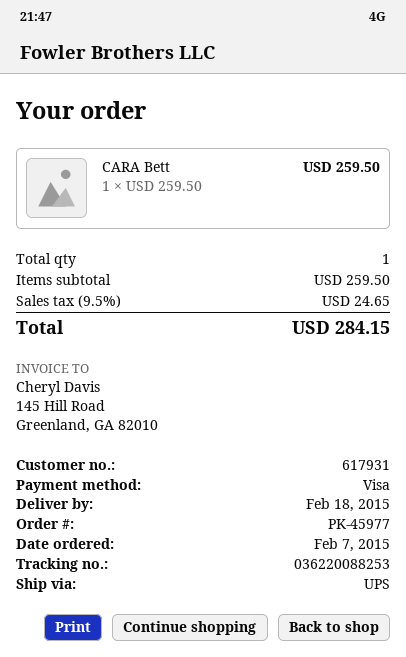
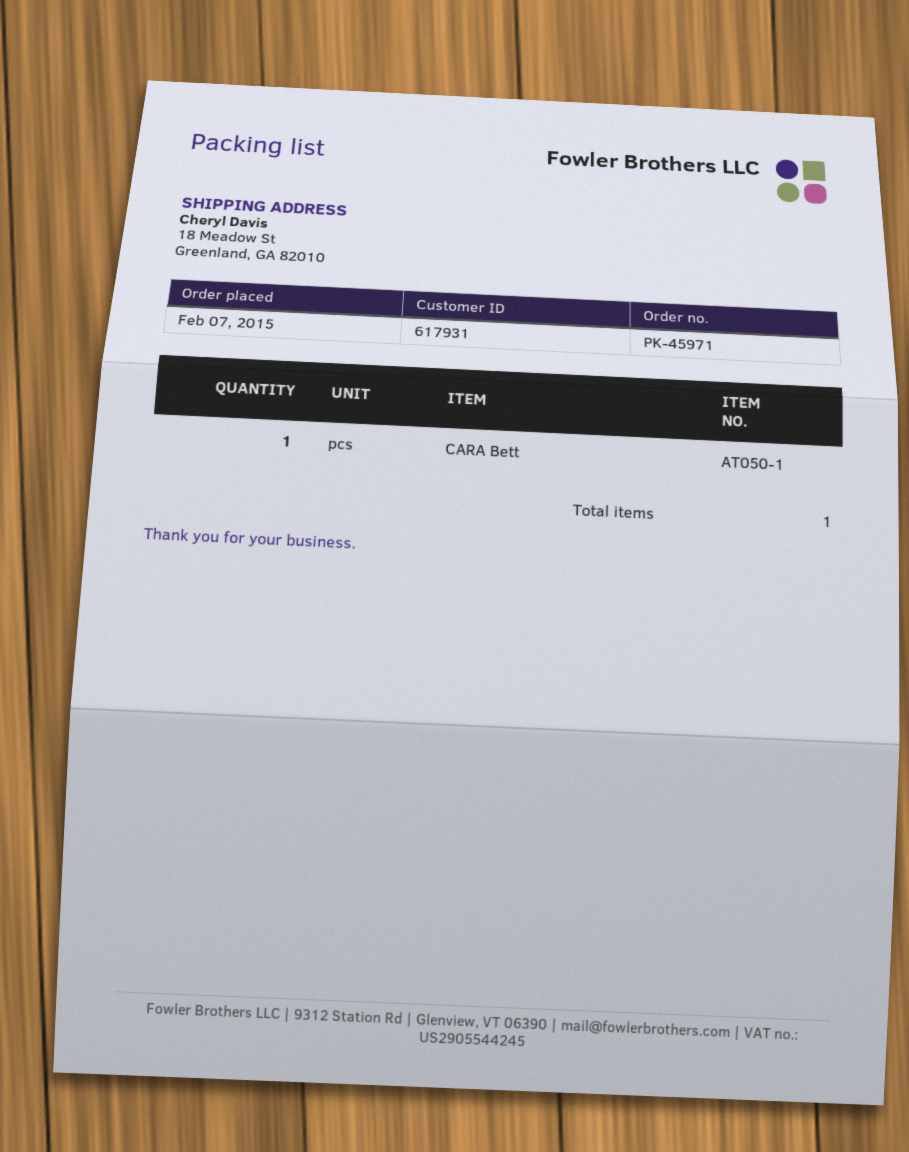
order number: PK-45977 -> PK-45971

